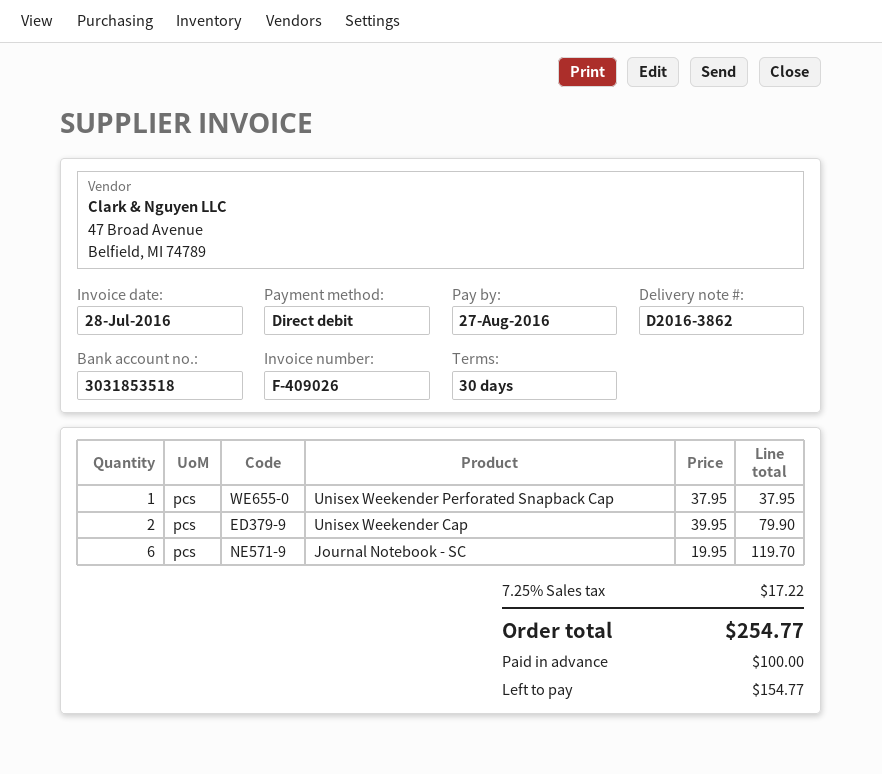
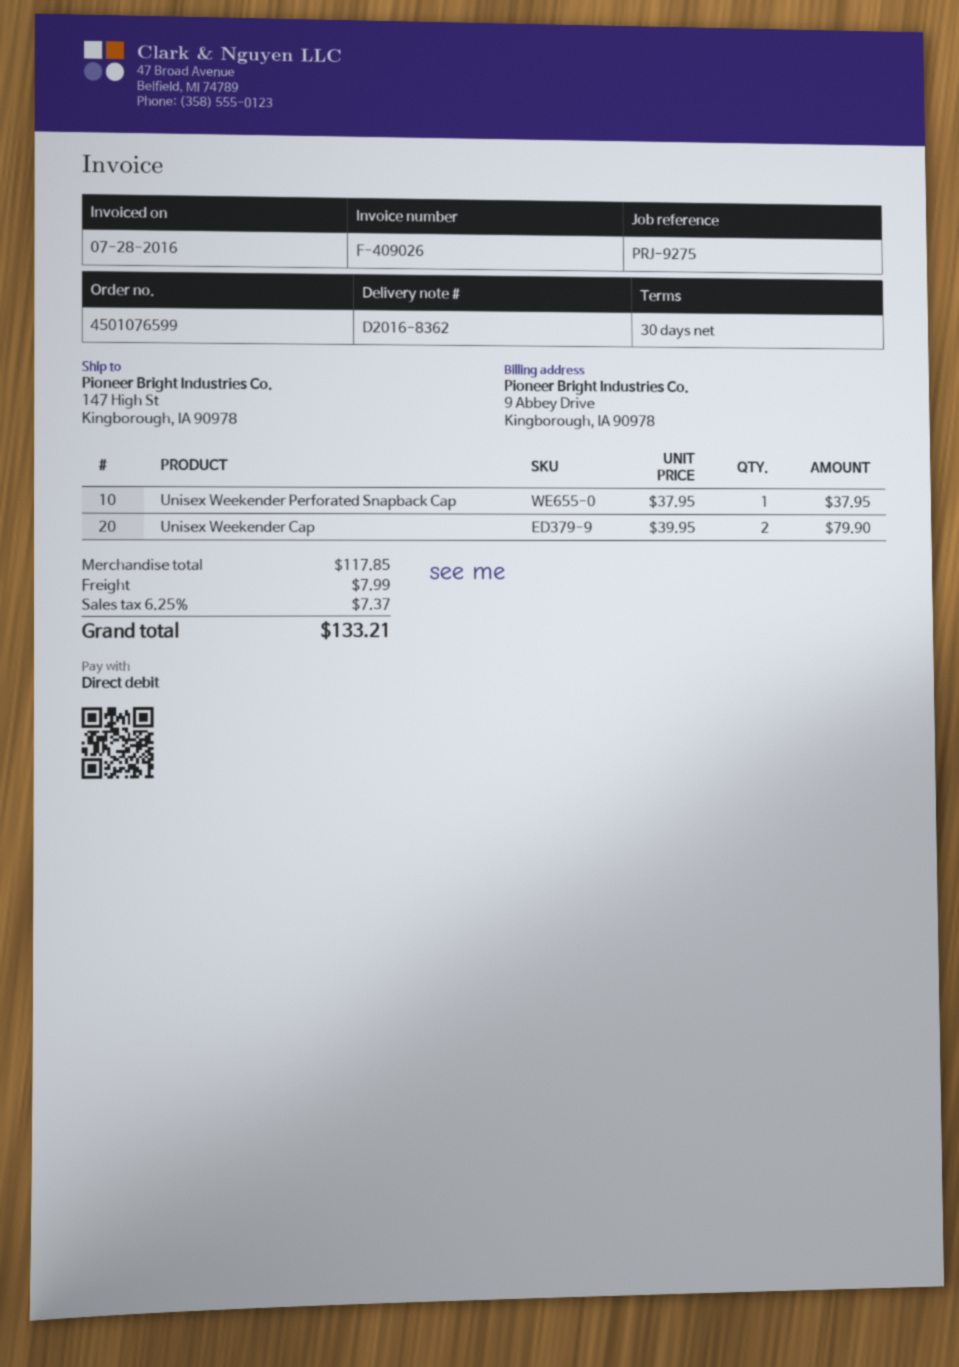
delivery note number: D2016-3862 -> D2016-8362
Journal Notebook - SC: 6 x 19.95 = 119.70 -> none
shipping: none -> 7.99
tax: 7.25% = 17.22 -> 6.25% = 7.37
total: 254.77 -> 133.21

